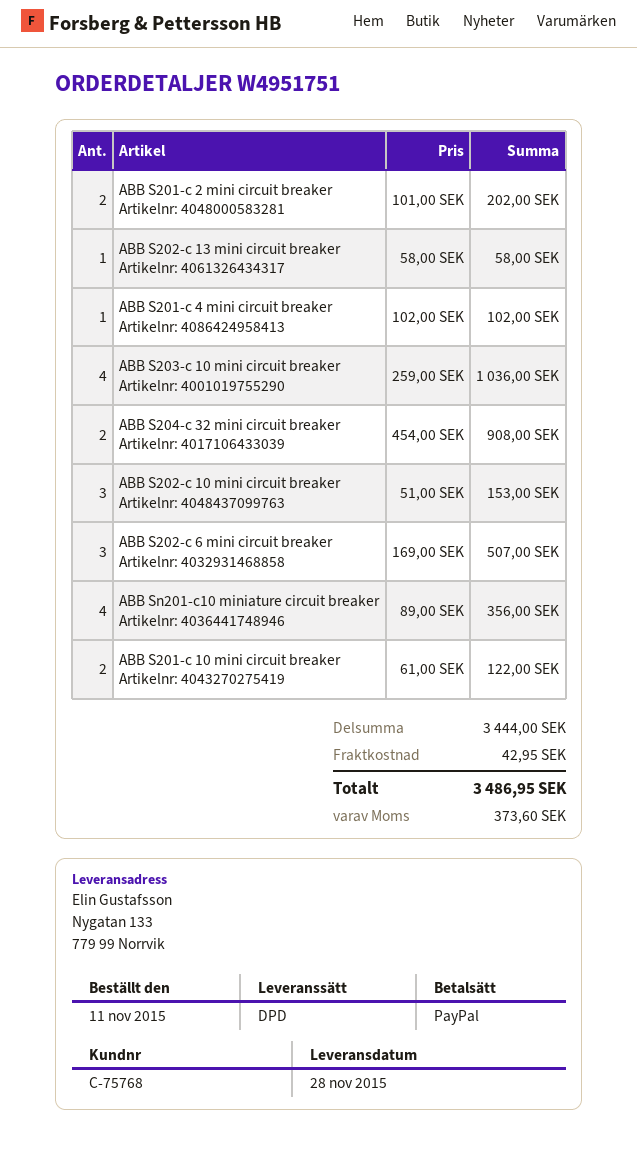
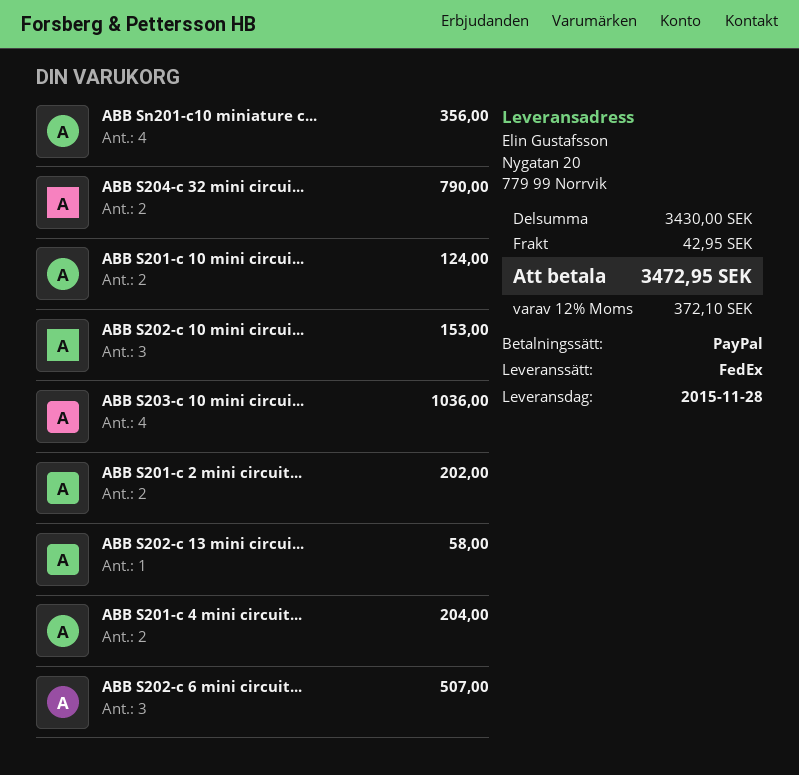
shipping method: DPD -> FedEx
ship to: Nygatan 133, 779 99 Norrvik -> Nygatan 20, 779 99 Norrvik
ABB S201-c 4 mini circuit breaker: 1 for 102.00 -> 2 for 204.00
ABB S204-c 32 mini circuit breaker: 2 for 908.00 -> 2 for 790.00
ABB S201-c 10 mini circuit breaker: 2 for 122.00 -> 2 for 124.00
subtotal: 3444.00 -> 3430.00
tax: 373.60 -> 372.10
total: 3486.95 -> 3472.95

